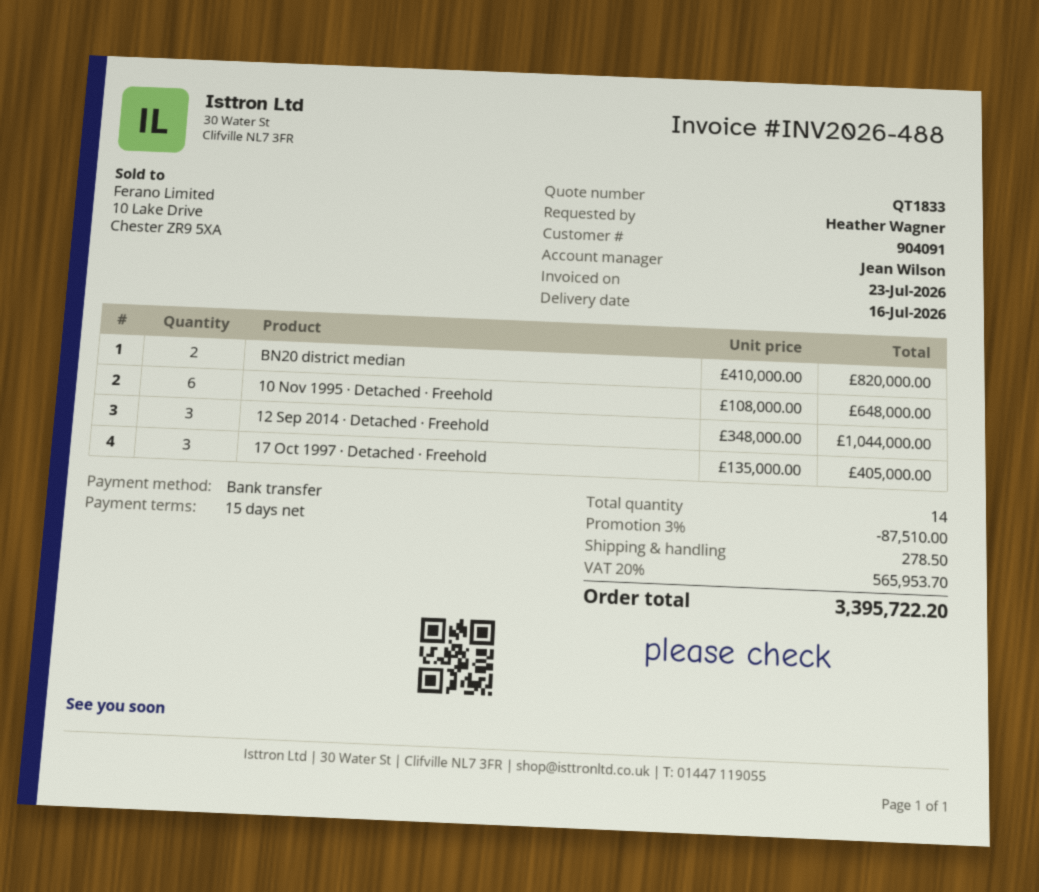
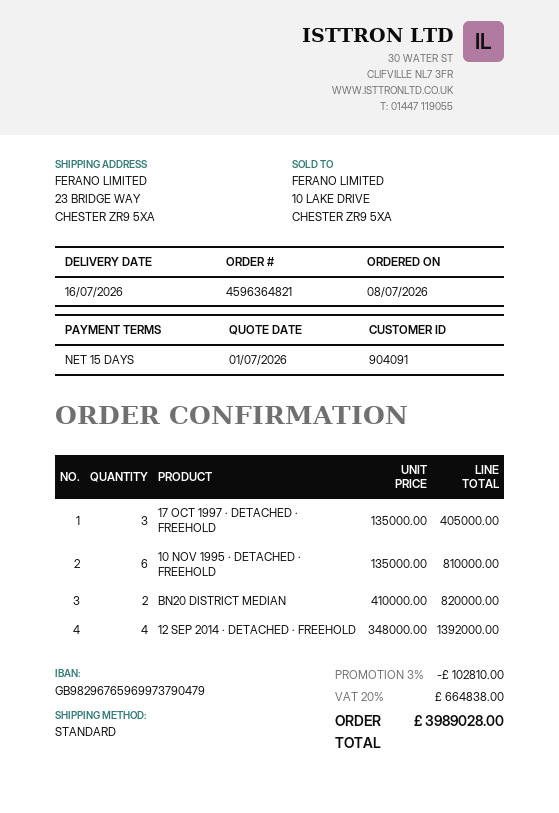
10 Nov 1995 · Detached · Freehold: 6 x 108000.00 = 648000.00 -> 6 x 135000.00 = 810000.00
12 Sep 2014 · Detached · Freehold: 3 x 348000.00 = 1044000.00 -> 4 x 348000.00 = 1392000.00
discount: 3% = 87510.00 -> 3% = 102810.00
shipping: 278.50 -> none
tax: 20% = 565953.70 -> 20% = 664838.00
total: 3395722.20 -> 3989028.00

